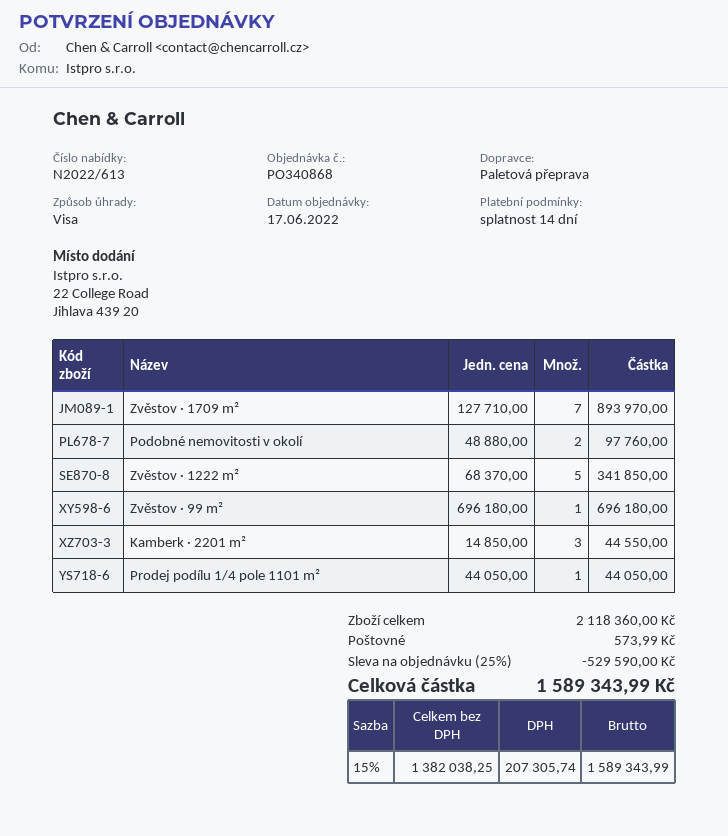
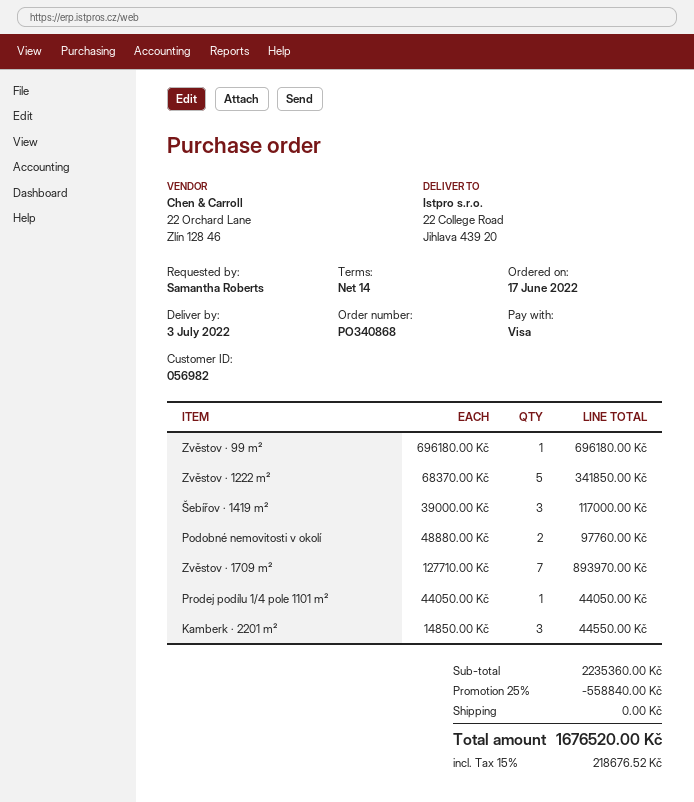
Šebířov · 1419 m²: none -> 3 x 39000.00 = 117000.00
subtotal: 2118360.00 -> 2235360.00
discount: 25% = 529590.00 -> 25% = 558840.00
shipping: 573.99 -> 0.00
tax: 15% = 207305.74 -> 15% = 218676.52
total: 1589343.99 -> 1676520.00

